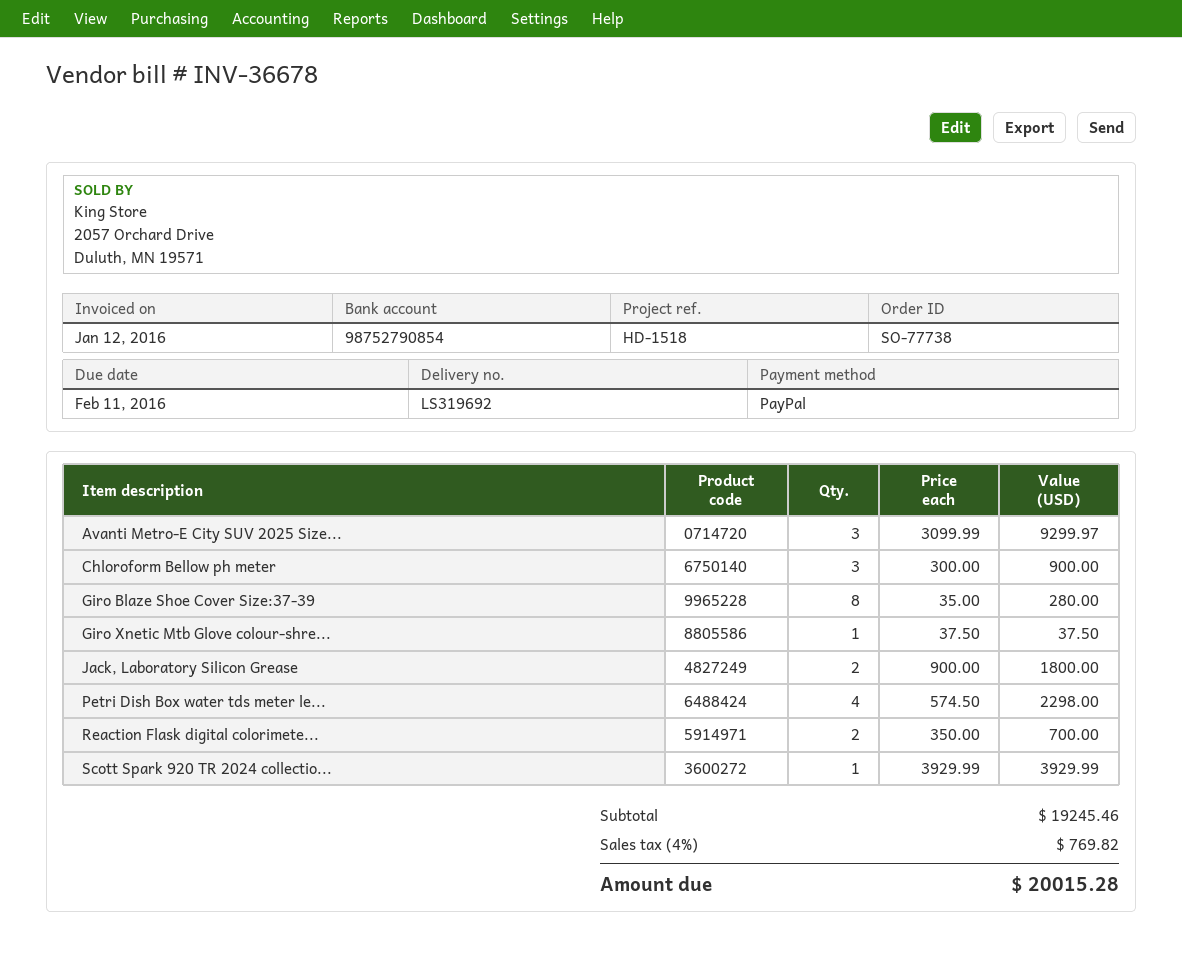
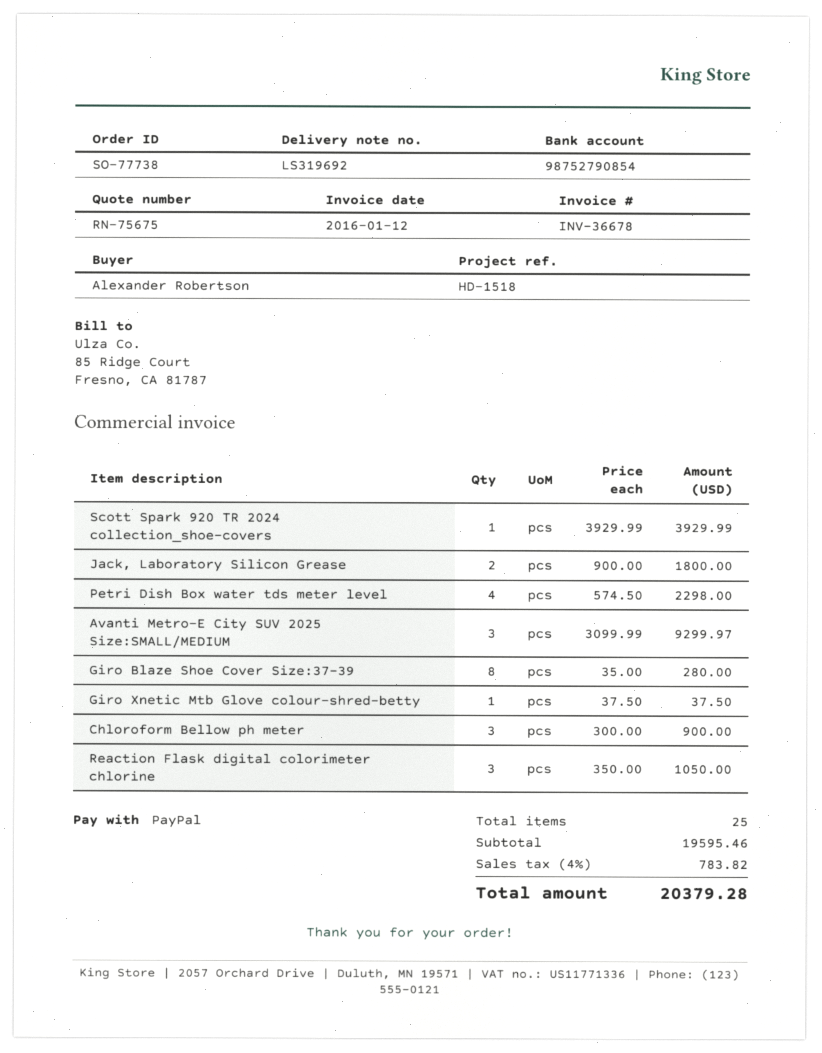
Reaction Flask digital colorimete...: 2 x 350.00 = 700.00 -> 3 x 350.00 = 1050.00
subtotal: 19245.46 -> 19595.46
tax: 4% = 769.82 -> 4% = 783.82
total: 20015.28 -> 20379.28

